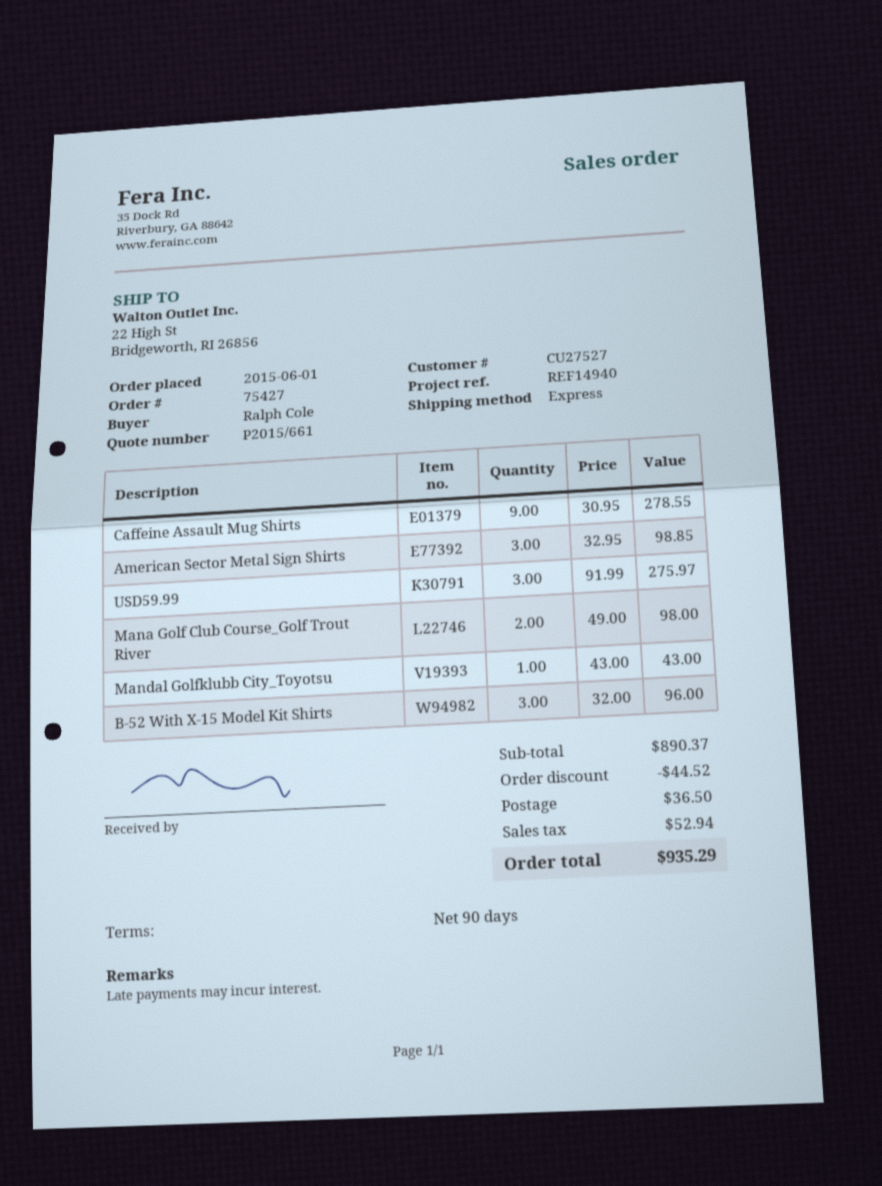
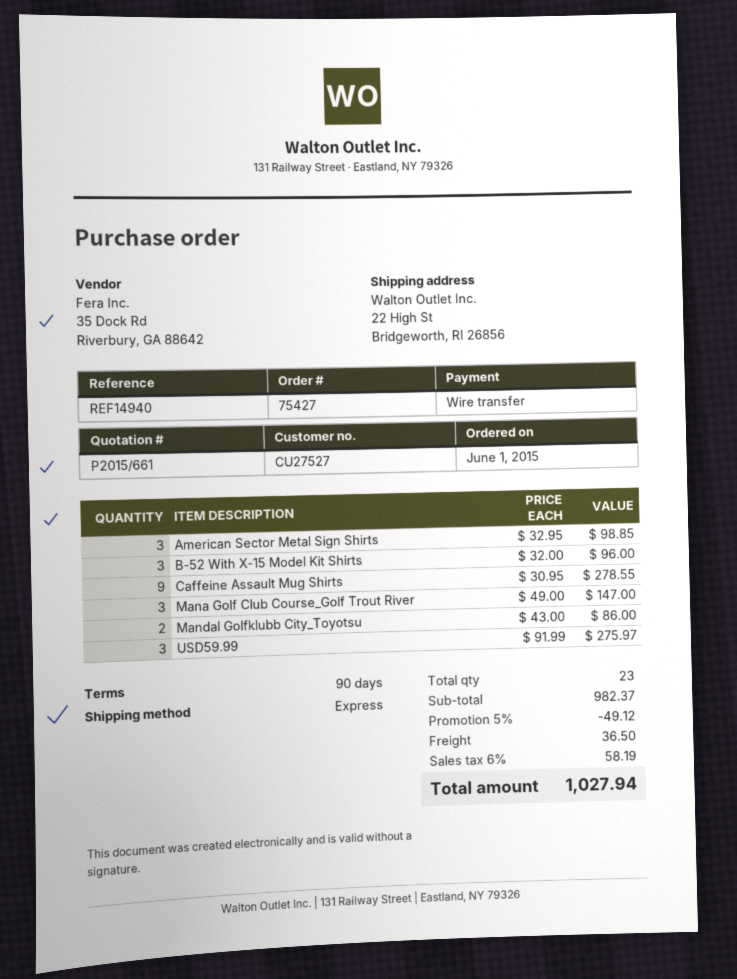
Mana Golf Club Course_Golf Trout River: 2 x 49.00 = 98.00 -> 3 x 49.00 = 147.00
Mandal Golfklubb City_Toyotsu: 1 x 43.00 = 43.00 -> 2 x 43.00 = 86.00
subtotal: 890.37 -> 982.37
discount: 44.52 -> 49.12
tax: 52.94 -> 58.19
total: 935.29 -> 1027.94

